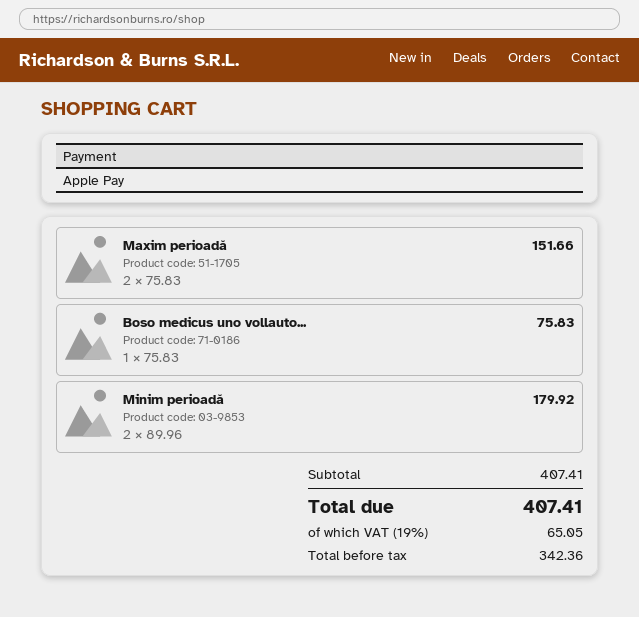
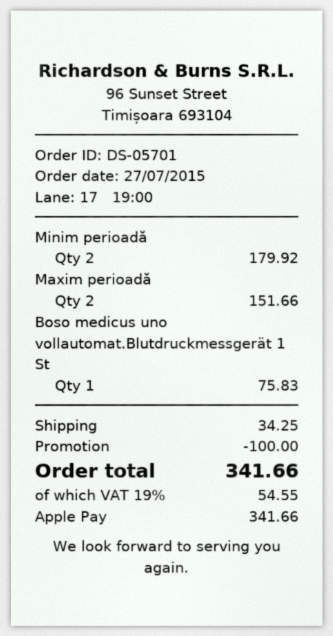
discount: none -> 100.00
shipping: none -> 34.25
tax: 19% = 65.05 -> 19% = 54.55
total: 407.41 -> 341.66

